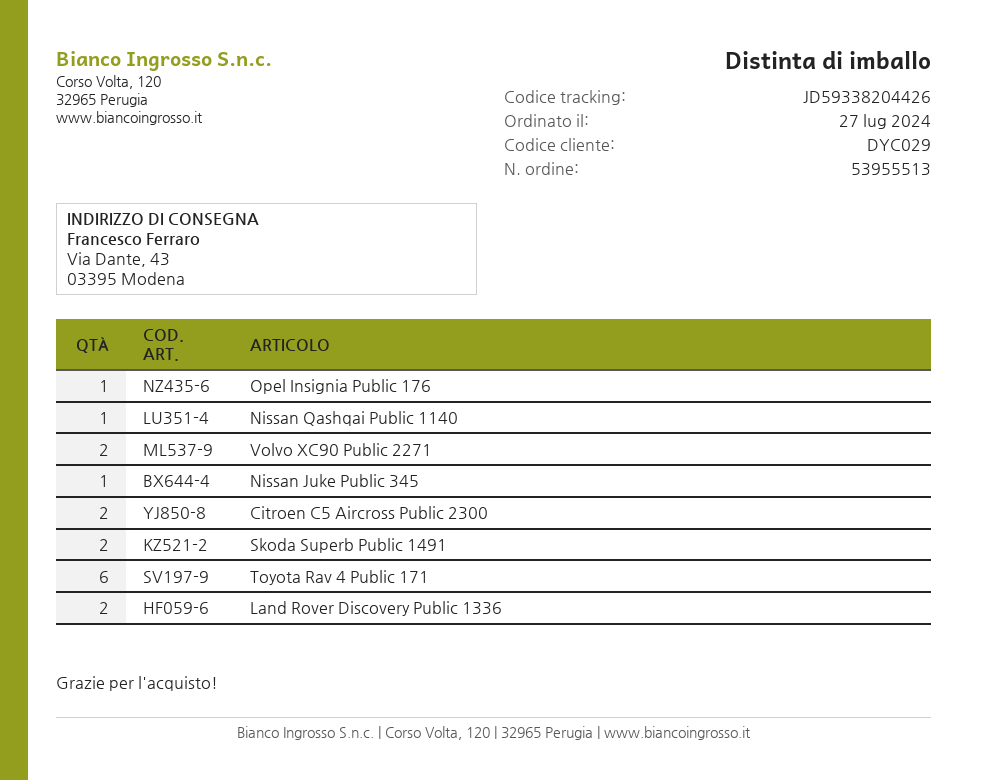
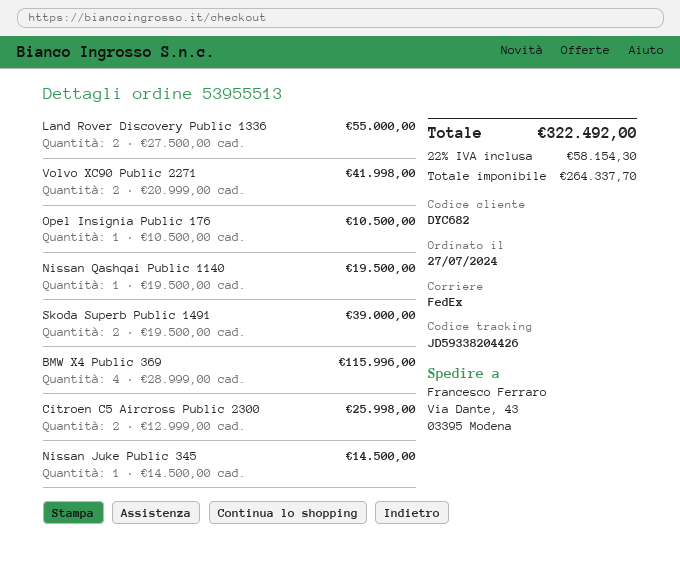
customer number: DYC029 -> DYC682
Toyota Rav 4 Public 171: 6 -> none
BMW X4 Public 369: none -> 4

